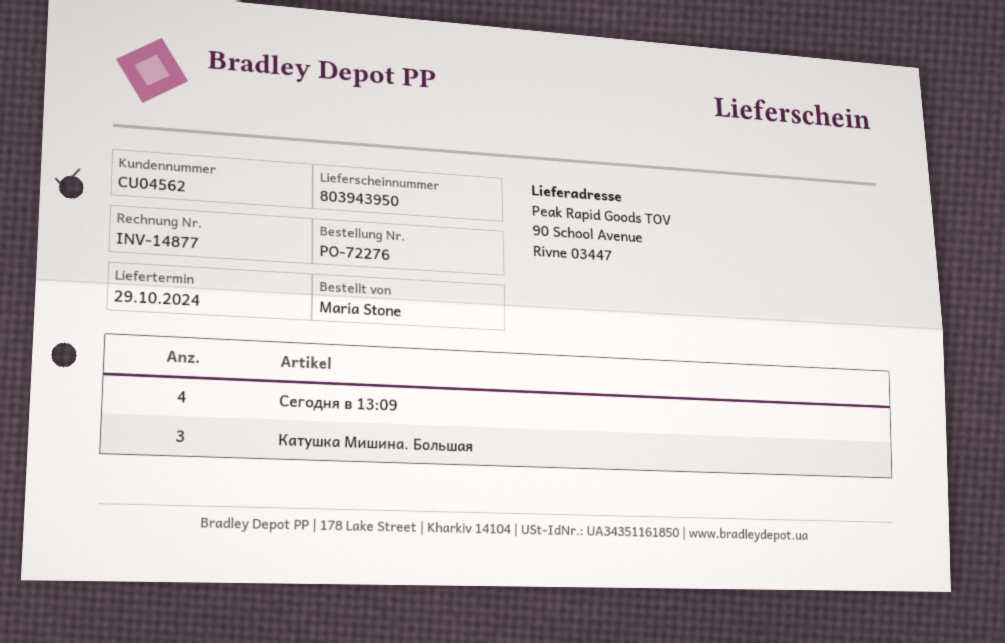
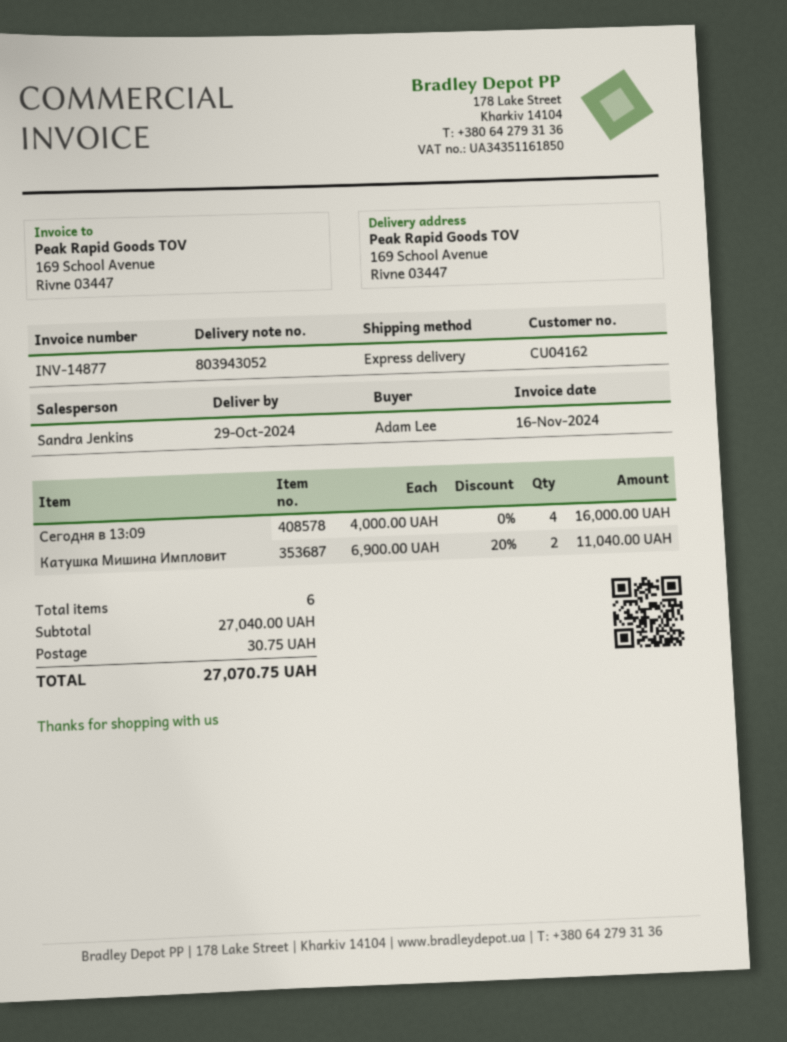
delivery note number: 803943950 -> 803943052
customer number: CU04562 -> CU04162
ordered by: Maria Stone -> Adam Lee
ship to: 90 School Avenue, Rivne 03447 -> 169 School Avenue, Rivne 03447
Катушка Мишина. Большая: 3 -> none
Катушка Мишина Импловит: none -> 2

